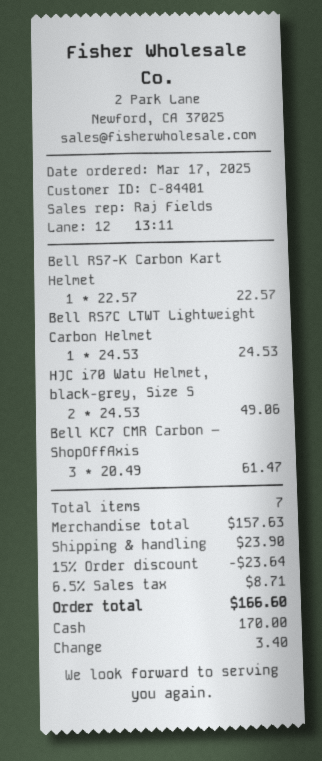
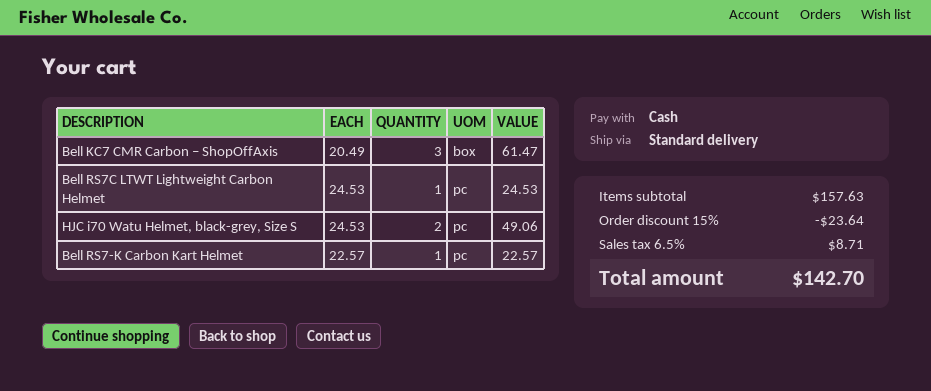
shipping: 23.90 -> none
total: 166.60 -> 142.70

